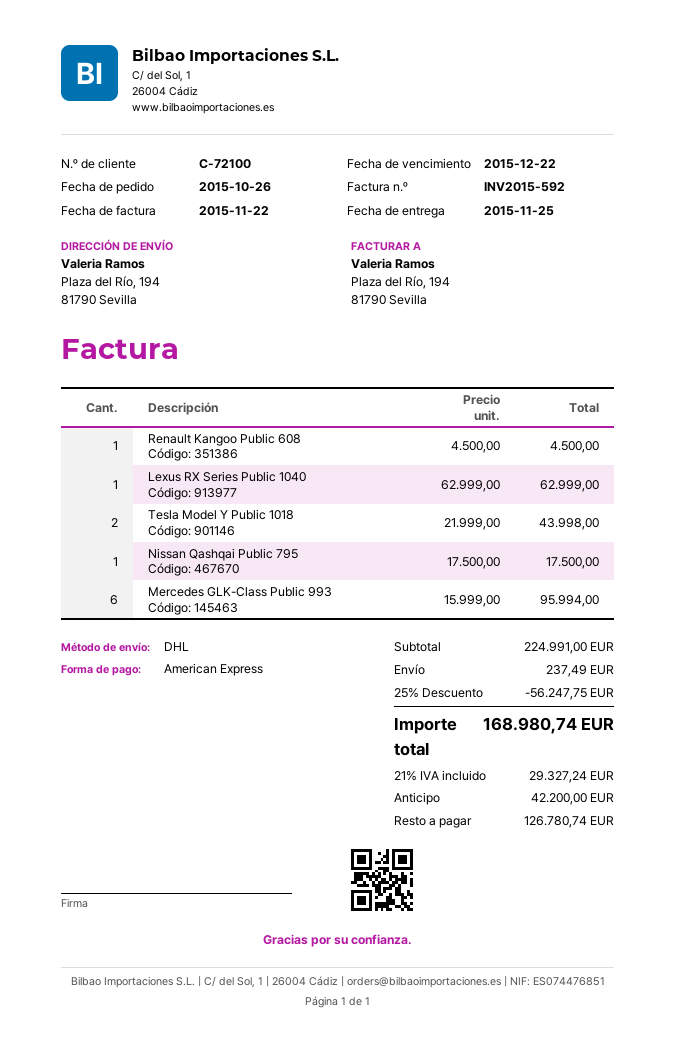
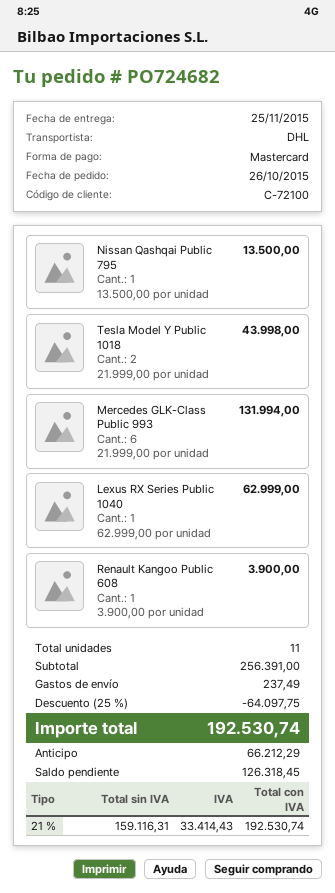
payment method: American Express -> Mastercard
Renault Kangoo Public 608: 1 x 4500.00 = 4500.00 -> 1 x 3900.00 = 3900.00
Nissan Qashqai Public 795: 1 x 17500.00 = 17500.00 -> 1 x 13500.00 = 13500.00
Mercedes GLK-Class Public 993: 6 x 15999.00 = 95994.00 -> 6 x 21999.00 = 131994.00
subtotal: 224991.00 -> 256391.00
discount: 25% = 56247.75 -> 25% = 64097.75
tax: 21% = 29327.24 -> 21% = 33414.43
total: 168980.74 -> 192530.74
deposit: 42200.00 -> 66212.29
balance: 126780.74 -> 126318.45

